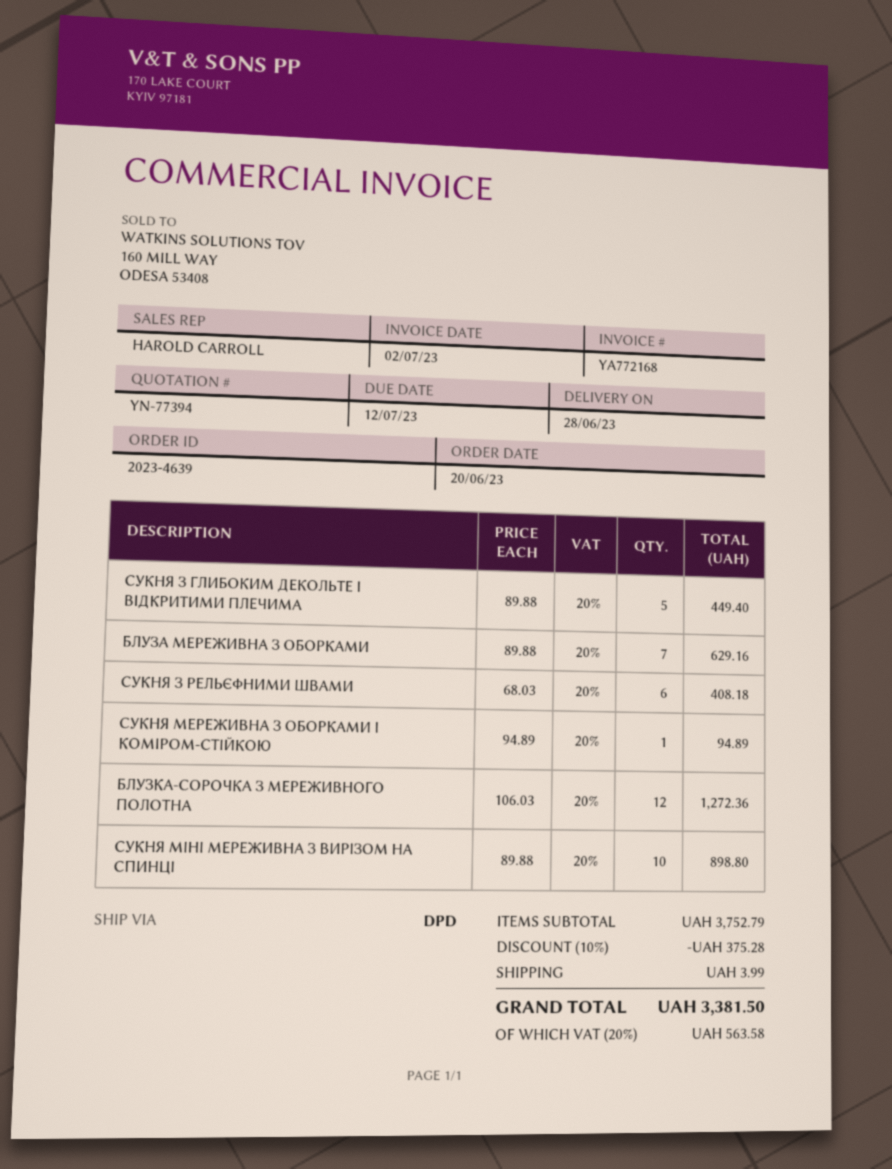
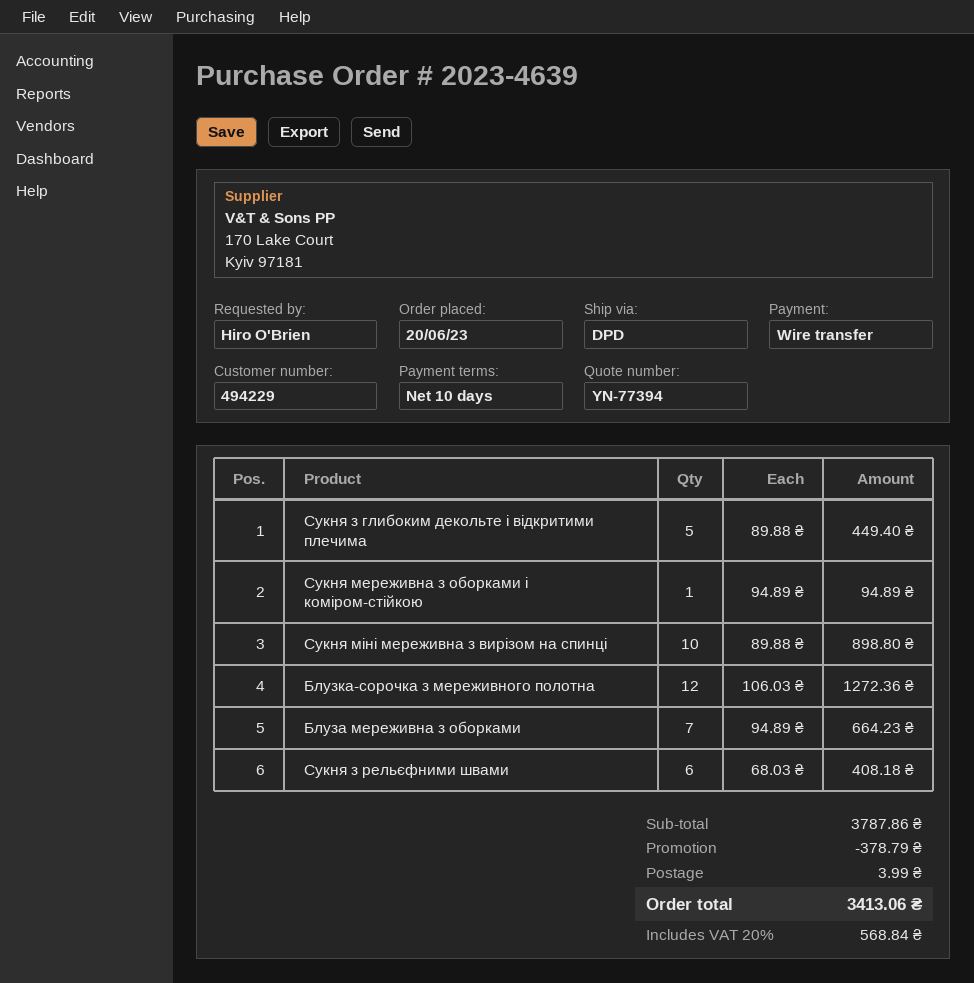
БЛУЗА МЕРЕЖИВНА З ОБОРКАМИ: 7 x 89.88 = 629.16 -> 7 x 94.89 = 664.23
subtotal: 3752.79 -> 3787.86
discount: 375.28 -> 378.79
tax: 20% = 563.58 -> 20% = 568.84
total: 3381.50 -> 3413.06

